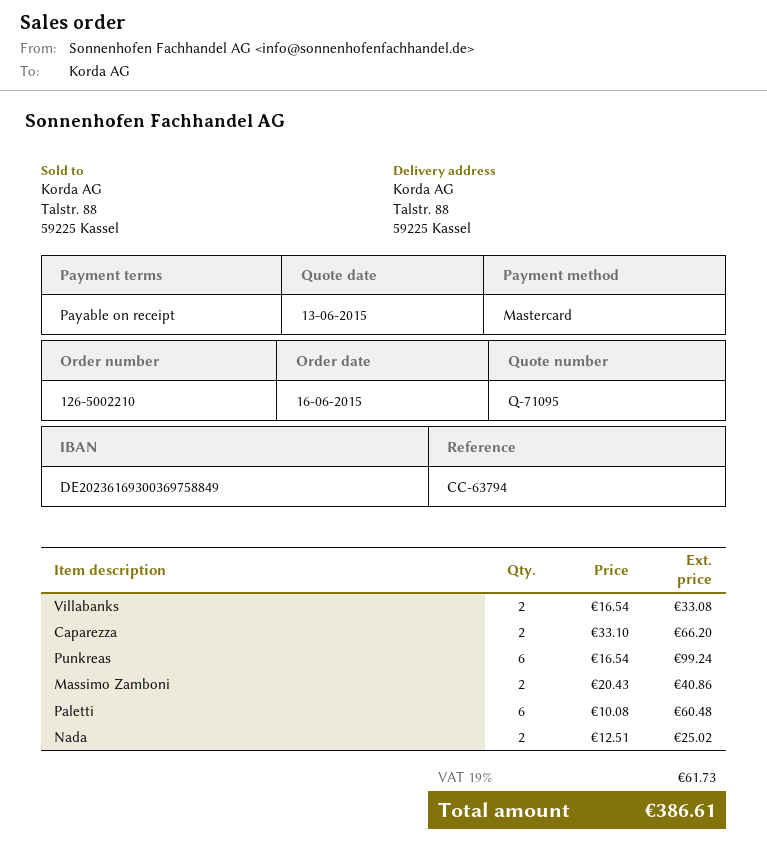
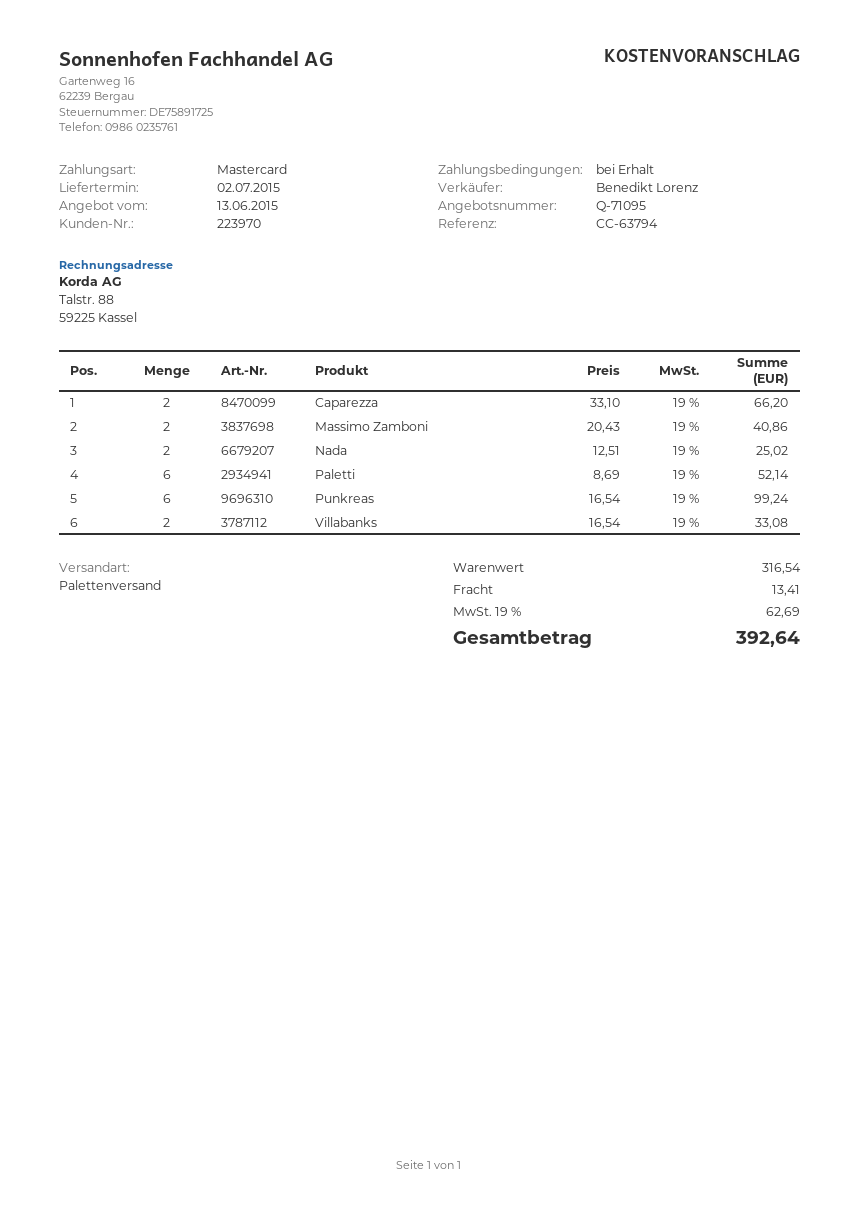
Paletti: 6 x 10.08 = 60.48 -> 6 x 8.69 = 52.14
shipping: none -> 13.41
tax: 19% = 61.73 -> 19% = 62.69
total: 386.61 -> 392.64

